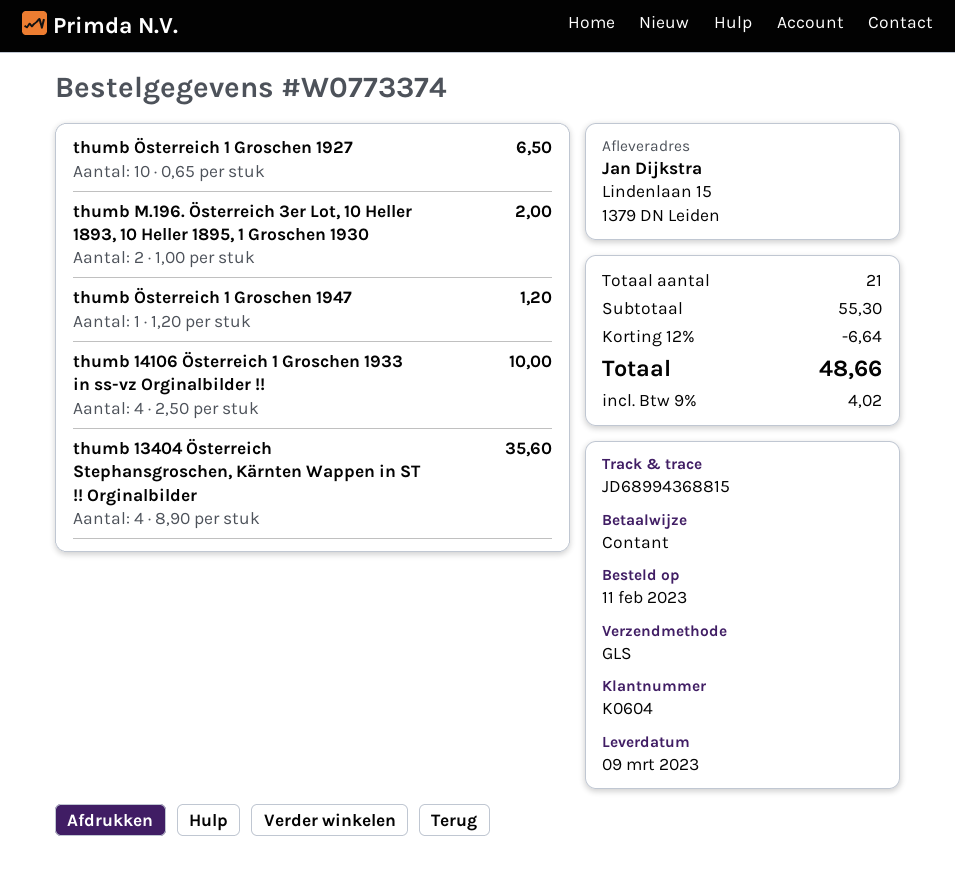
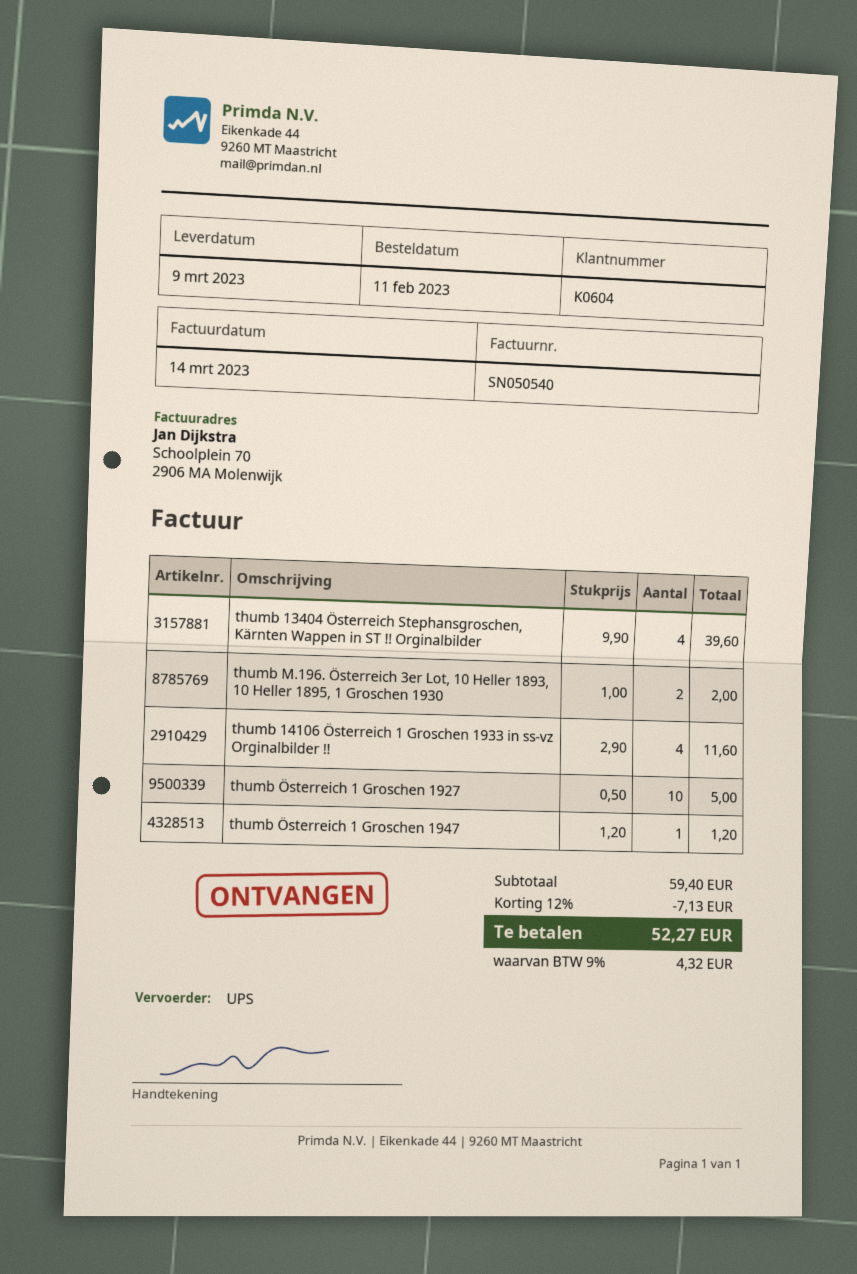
shipping method: GLS -> UPS
thumb Österreich 1 Groschen 1927: 10 x 0.65 = 6.50 -> 10 x 0.50 = 5.00
thumb 14106 Österreich 1 Groschen 1933 in ss-vz Orginalbilder !!: 4 x 2.50 = 10.00 -> 4 x 2.90 = 11.60
thumb 13404 Österreich Stephansgroschen, Kärnten Wappen in ST !! Orginalbilder: 4 x 8.90 = 35.60 -> 4 x 9.90 = 39.60
subtotal: 55.30 -> 59.40
discount: 12% = 6.64 -> 12% = 7.13
tax: 9% = 4.02 -> 9% = 4.32
total: 48.66 -> 52.27

